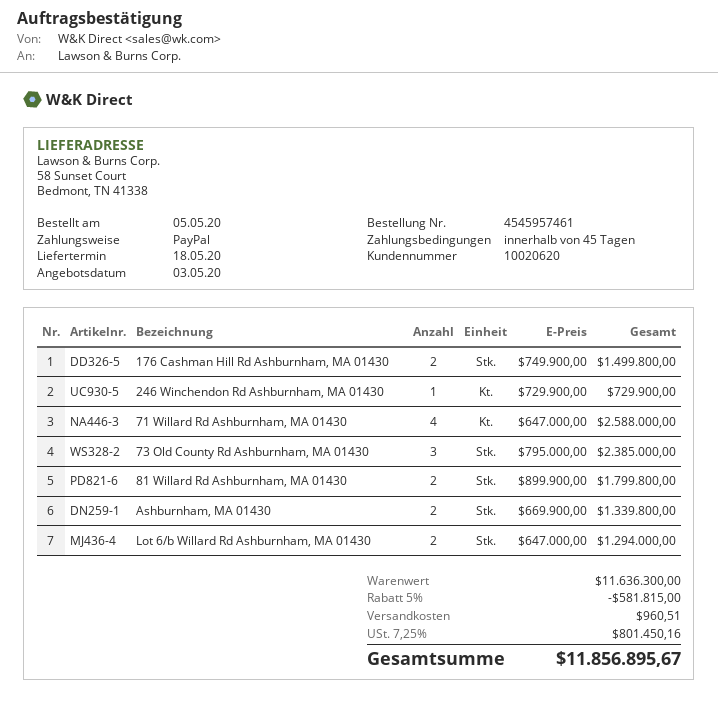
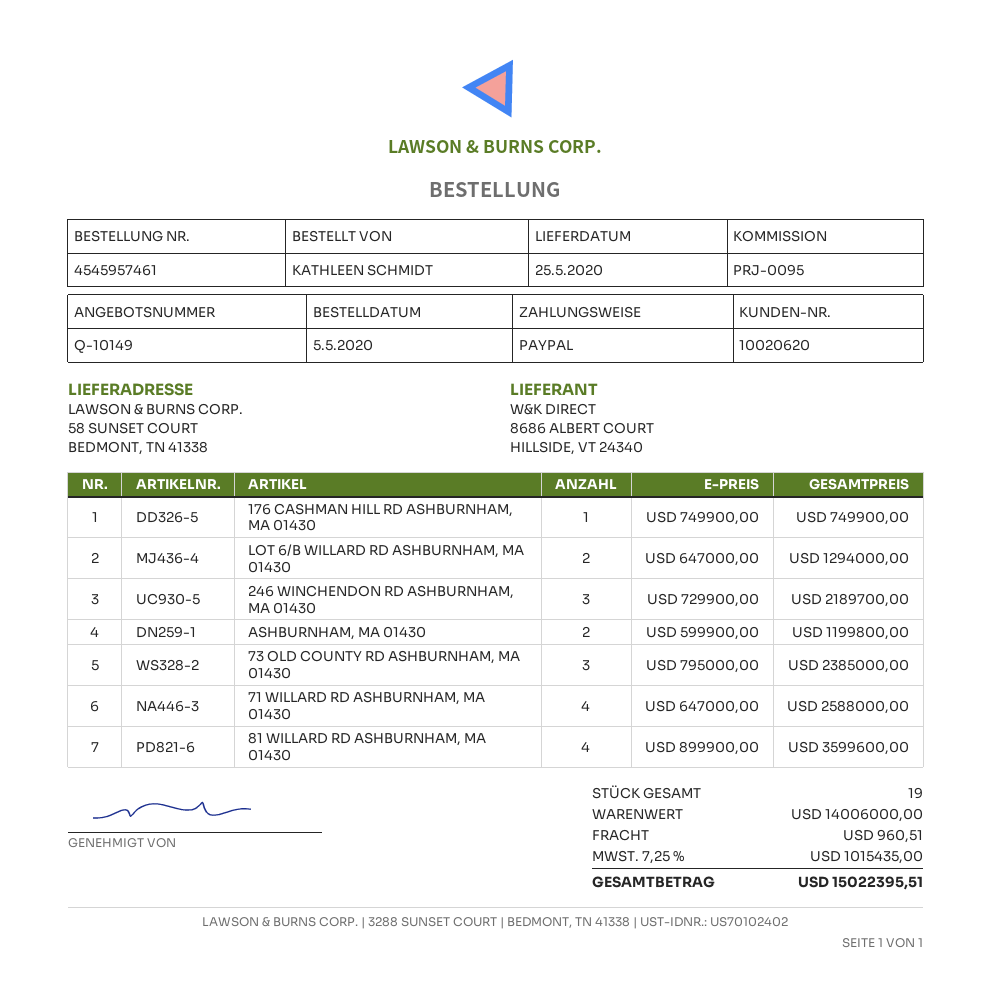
delivery date: 2020-05-18 -> 2020-05-25
176 Cashman Hill Rd Ashburnham, MA 01430: 2 x 749900.00 = 1499800.00 -> 1 x 749900.00 = 749900.00
246 Winchendon Rd Ashburnham, MA 01430: 1 x 729900.00 = 729900.00 -> 3 x 729900.00 = 2189700.00
81 Willard Rd Ashburnham, MA 01430: 2 x 899900.00 = 1799800.00 -> 4 x 899900.00 = 3599600.00
Ashburnham, MA 01430: 2 x 669900.00 = 1339800.00 -> 2 x 599900.00 = 1199800.00
subtotal: 11636300.00 -> 14006000.00
discount: 5% = 581815.00 -> none
tax: 7.25% = 801450.16 -> 7.25% = 1015435.00
total: 11856895.67 -> 15022395.51

